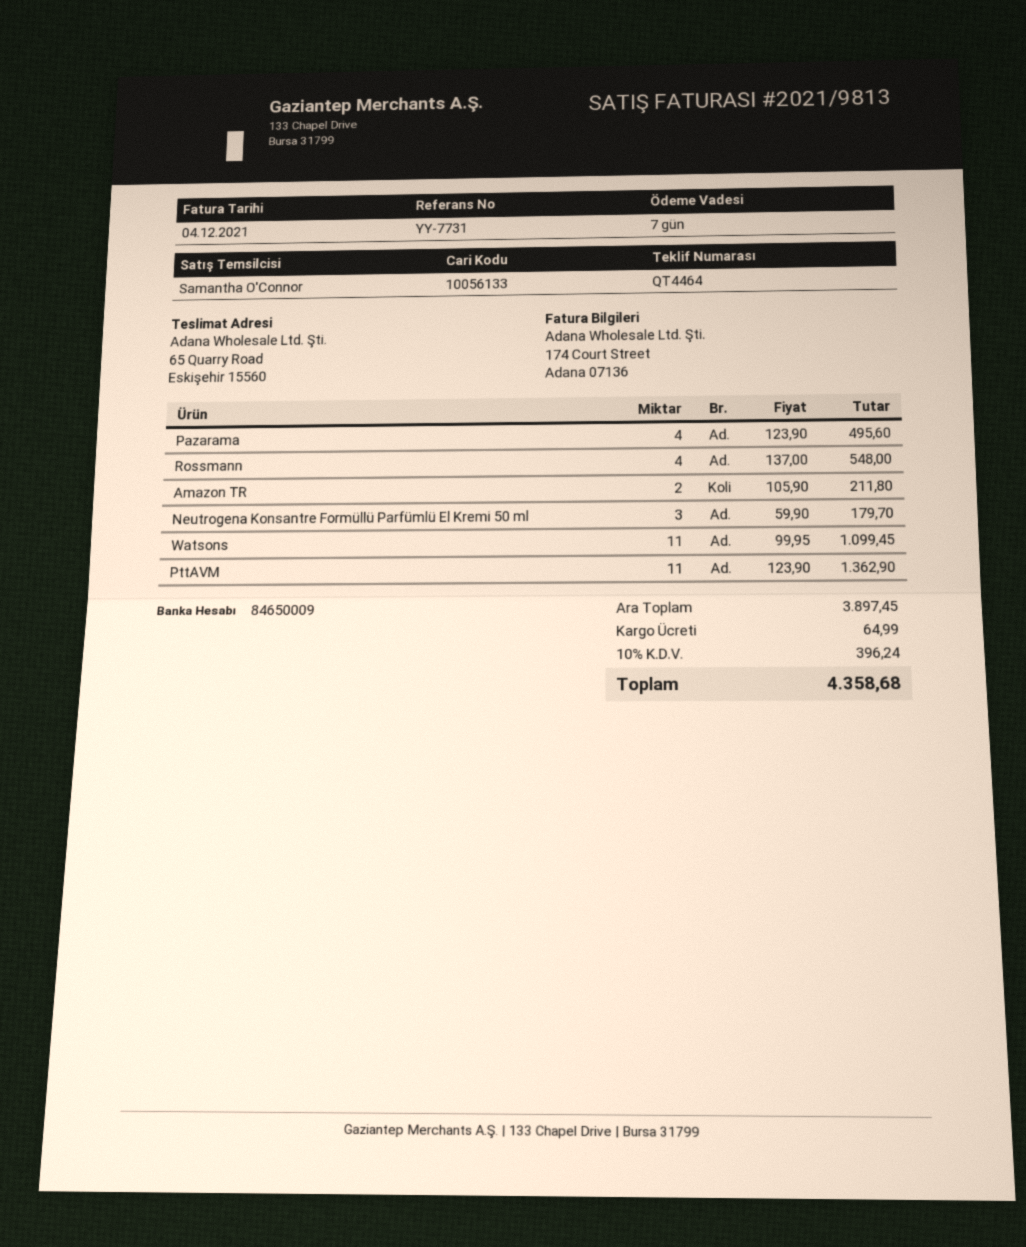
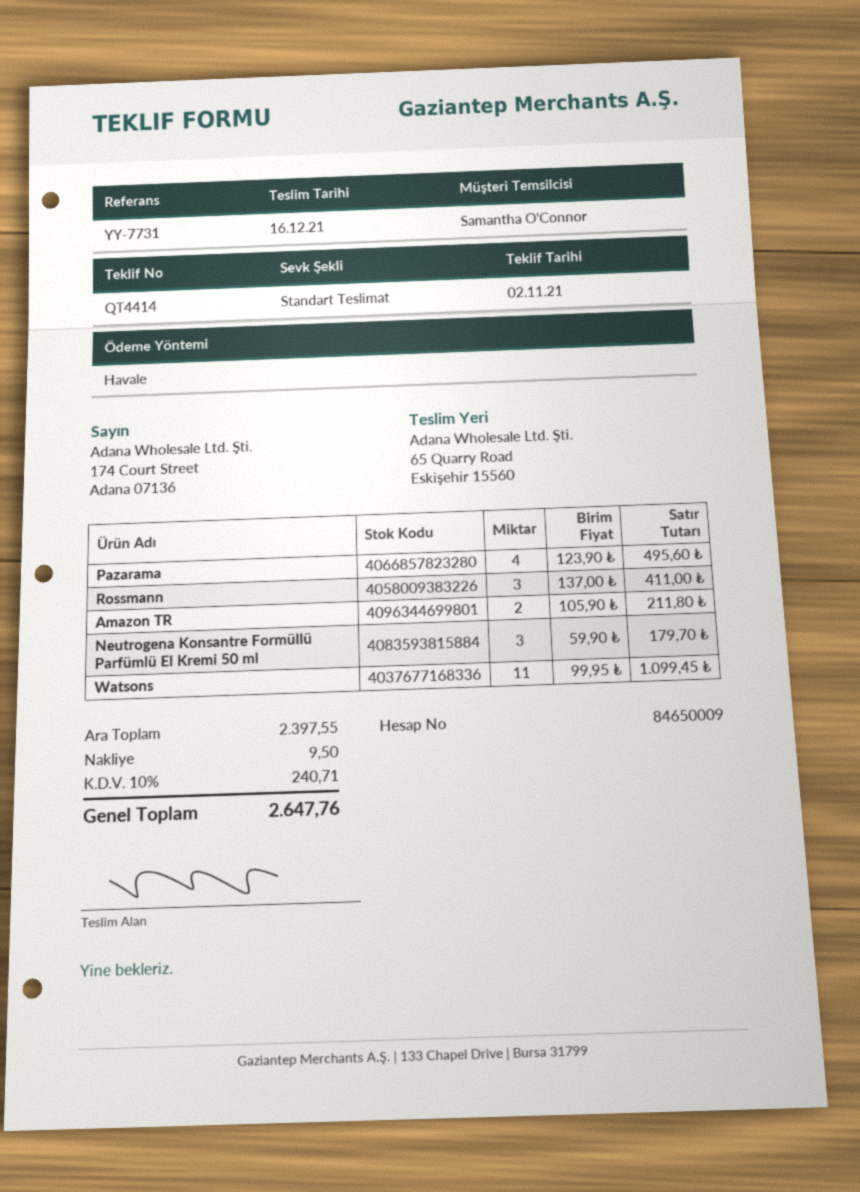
quote number: QT4464 -> QT4414
Rossmann: 4 x 137.00 = 548.00 -> 3 x 137.00 = 411.00
PttAVM: 11 x 123.90 = 1362.90 -> none
subtotal: 3897.45 -> 2397.55
shipping: 64.99 -> 9.50
tax: 10% = 396.24 -> 10% = 240.71
total: 4358.68 -> 2647.76

